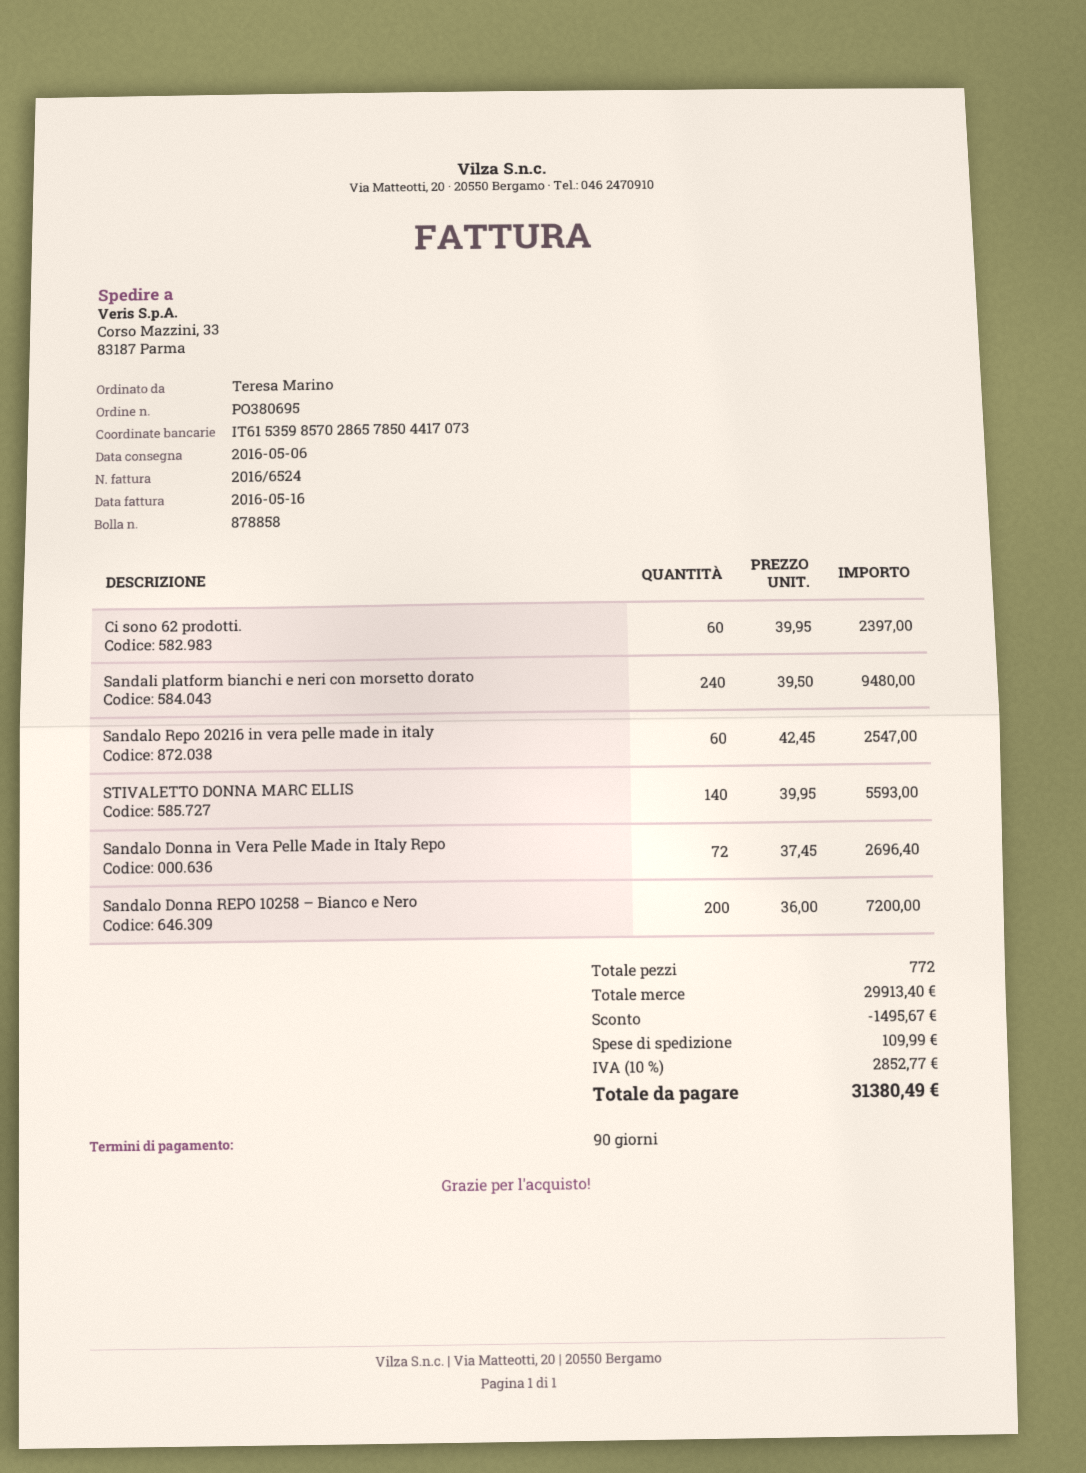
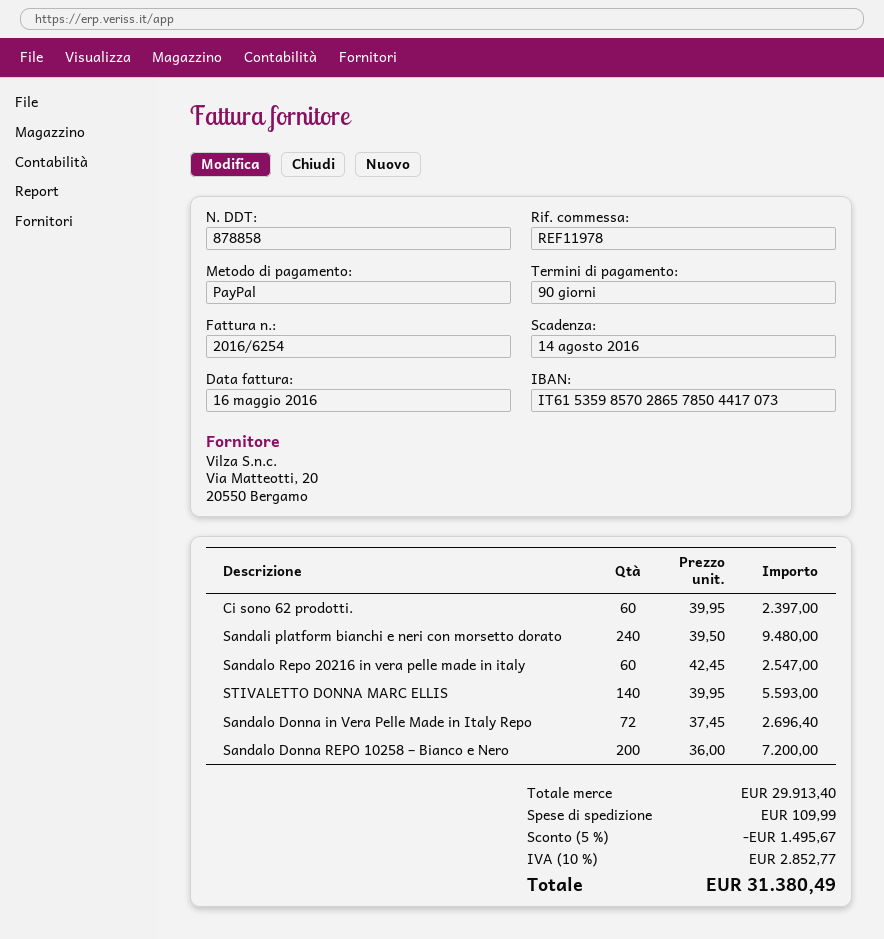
invoice number: 2016/6524 -> 2016/6254

